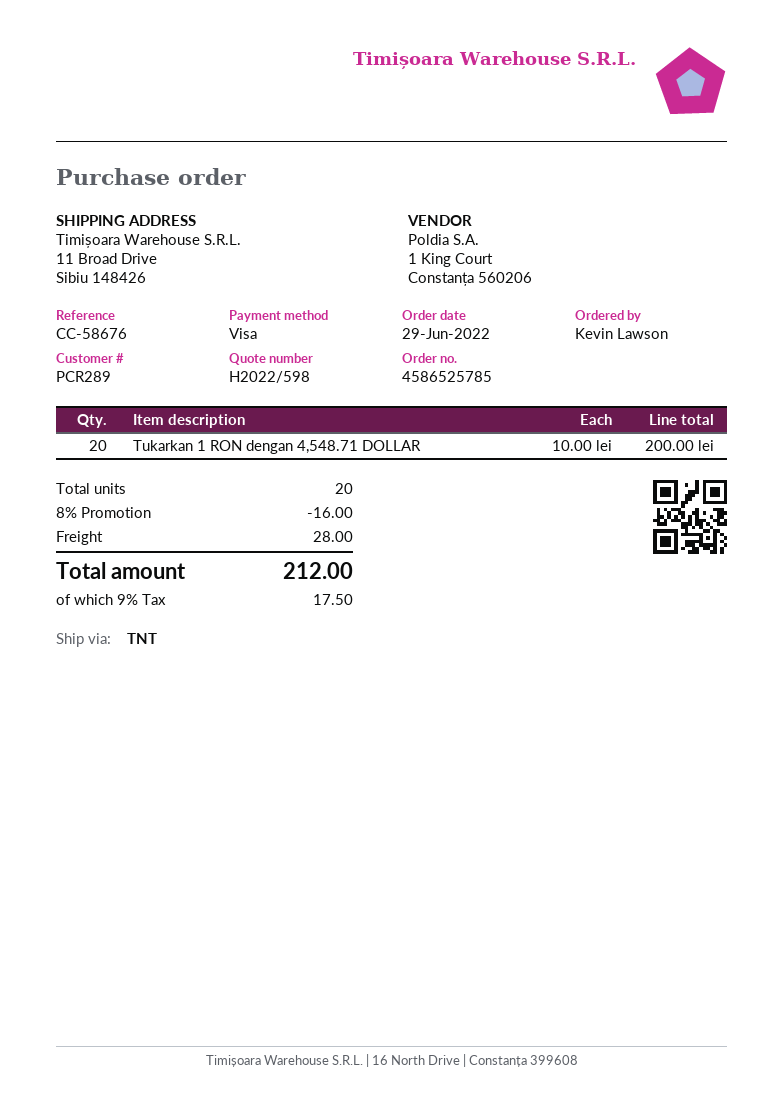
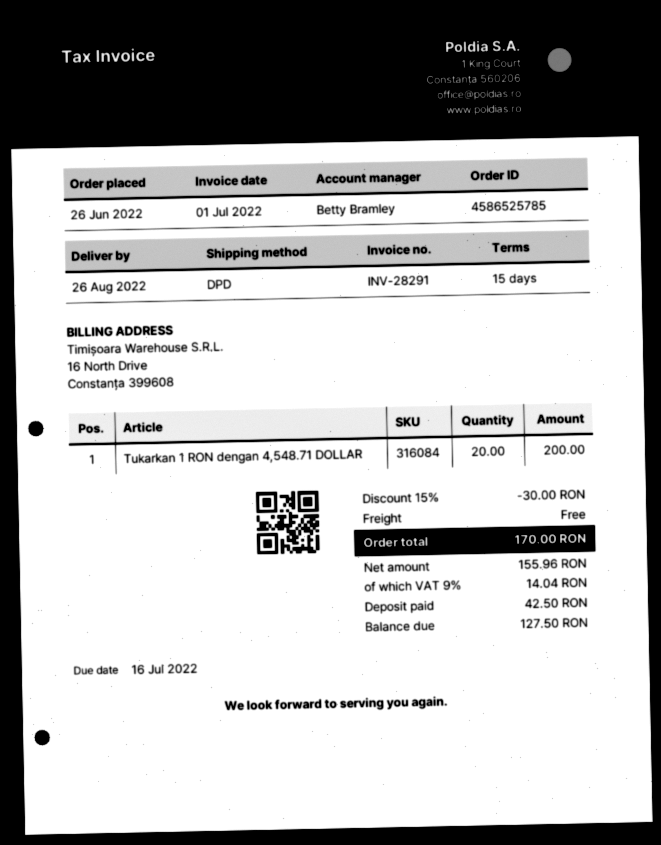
order date: 2022-06-29 -> 2022-06-26
shipping method: TNT -> DPD
discount: 8% = 16.00 -> 15% = 30.00
shipping: 28.00 -> 0.00
tax: 9% = 17.50 -> 9% = 14.04
total: 212.00 -> 170.00

